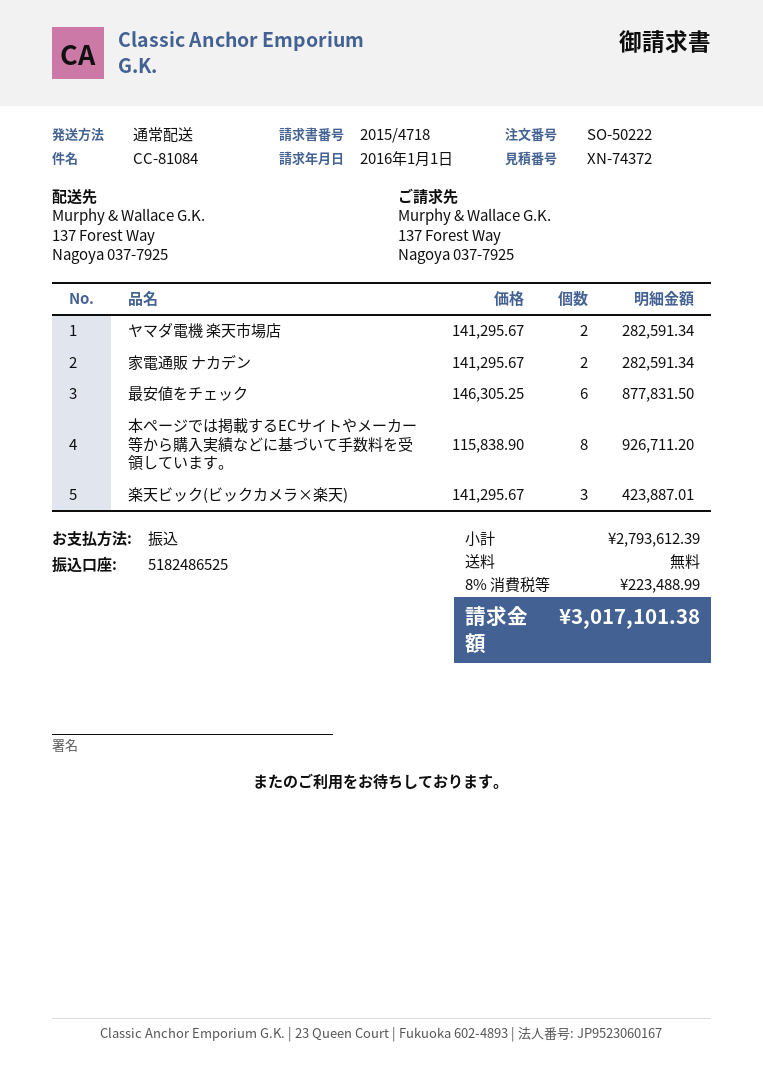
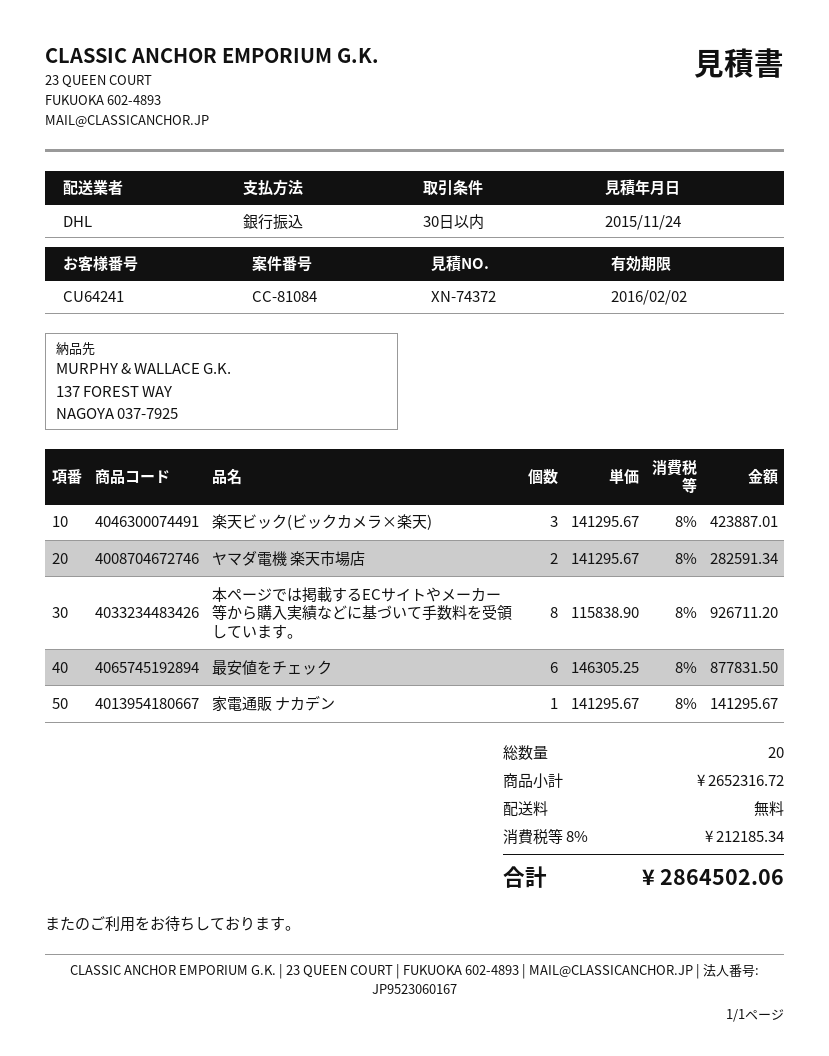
shipping method: standard -> DHL
家電通販 ナカデン: 2 x 141295.67 = 282591.34 -> 1 x 141295.67 = 141295.67
subtotal: 2793612.39 -> 2652316.72
tax: 8% = 223488.99 -> 8% = 212185.34
total: 3017101.38 -> 2864502.06

